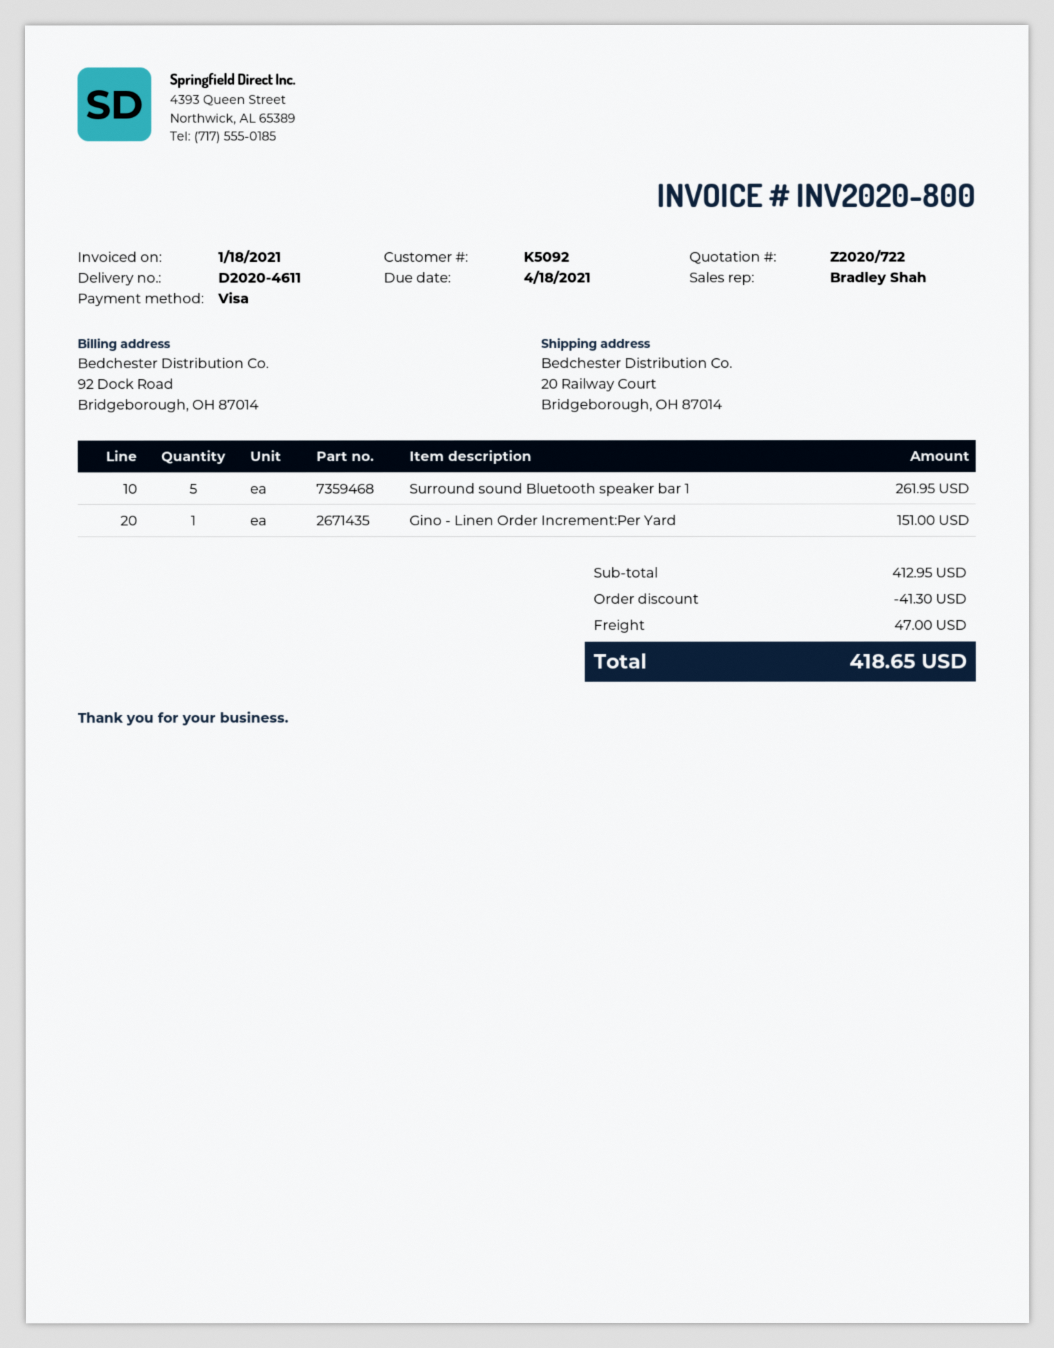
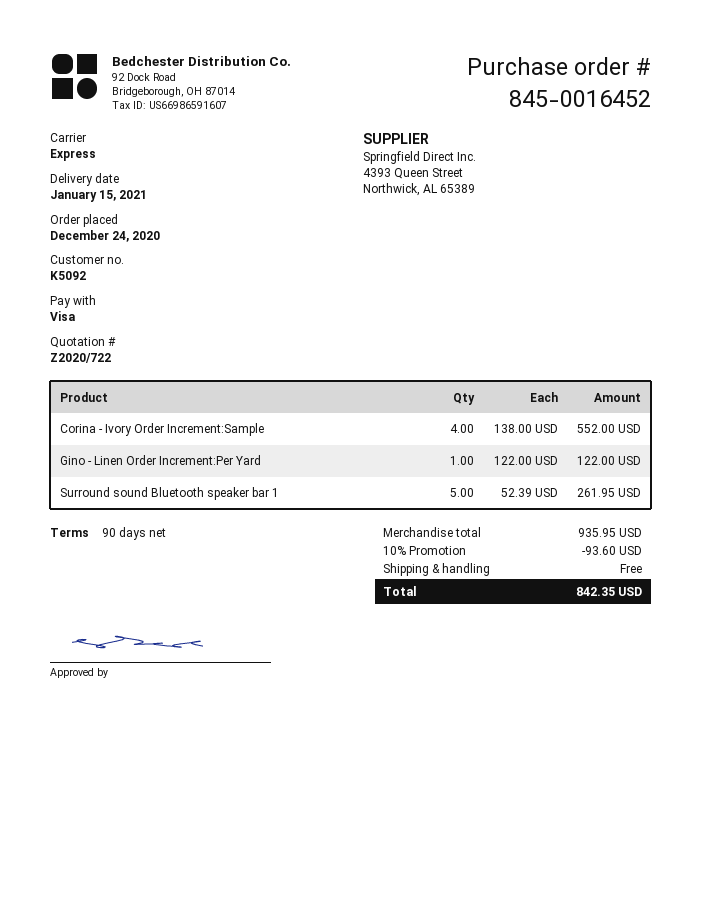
Gino - Linen Order Increment:Per Yard: 1 for 151.00 -> 1 for 122.00
Corina - Ivory Order Increment:Sample: none -> 4 for 552.00
subtotal: 412.95 -> 935.95
discount: 41.30 -> 93.60
shipping: 47.00 -> 0.00
total: 418.65 -> 842.35

